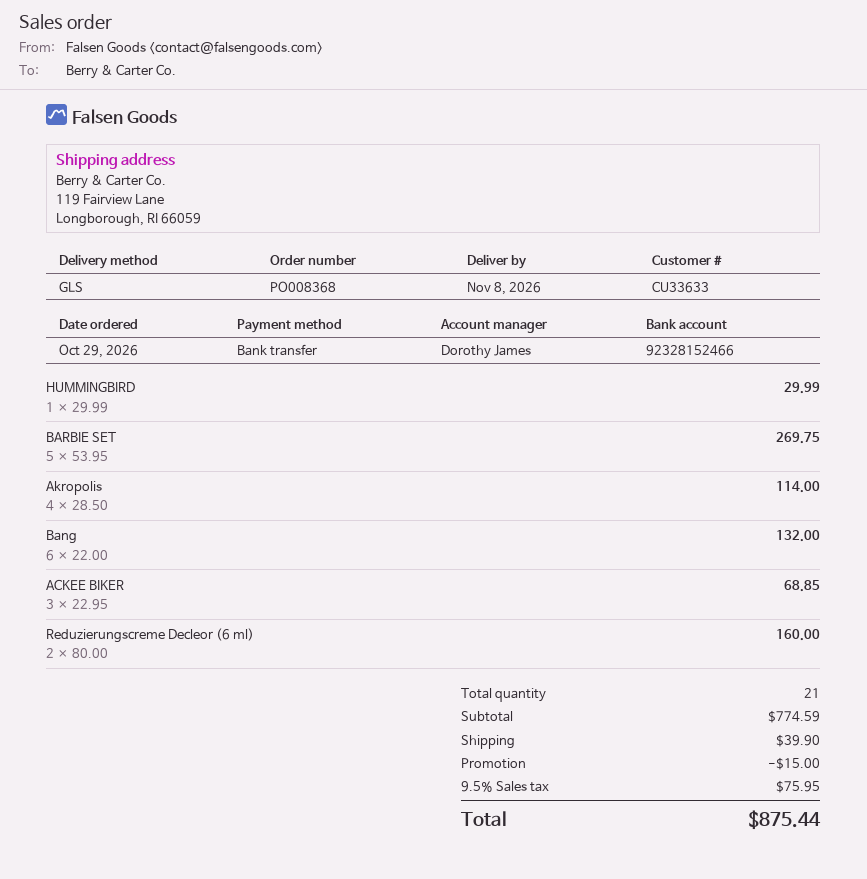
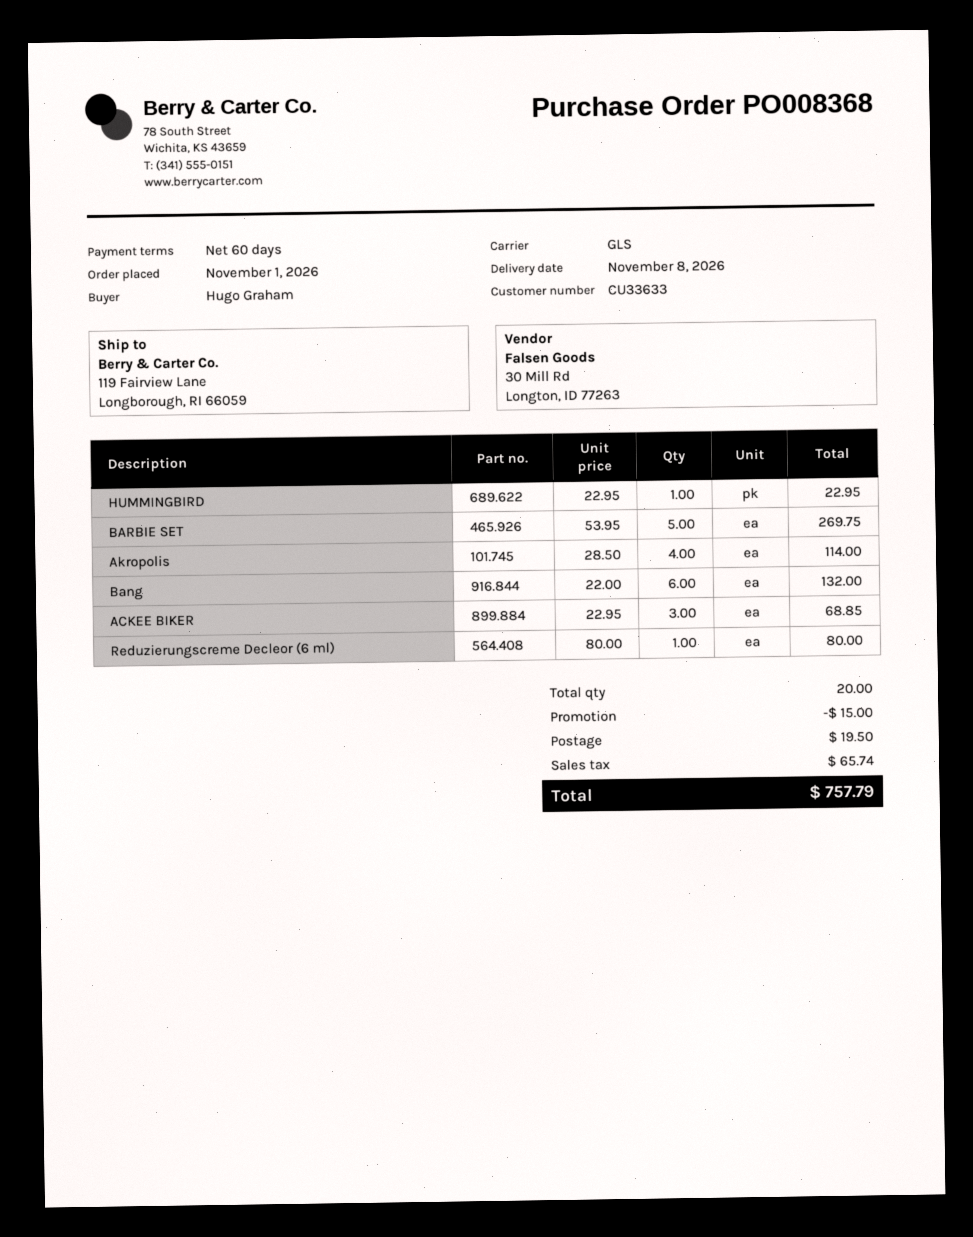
order date: 2026-10-29 -> 2026-11-01
HUMMINGBIRD: 1 x 29.99 = 29.99 -> 1 x 22.95 = 22.95
Reduzierungscreme Decleor (6 ml): 2 x 80.00 = 160.00 -> 1 x 80.00 = 80.00
total quantity: 21 -> 20
shipping: 39.90 -> 19.50
tax: 75.95 -> 65.74
total: 875.44 -> 757.79

